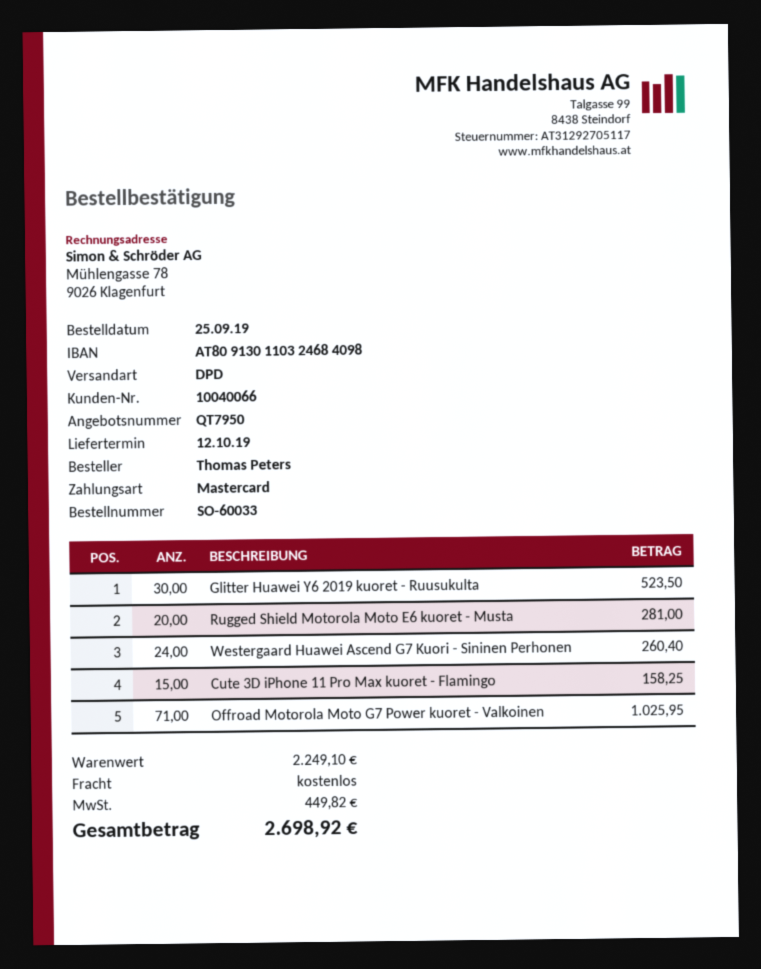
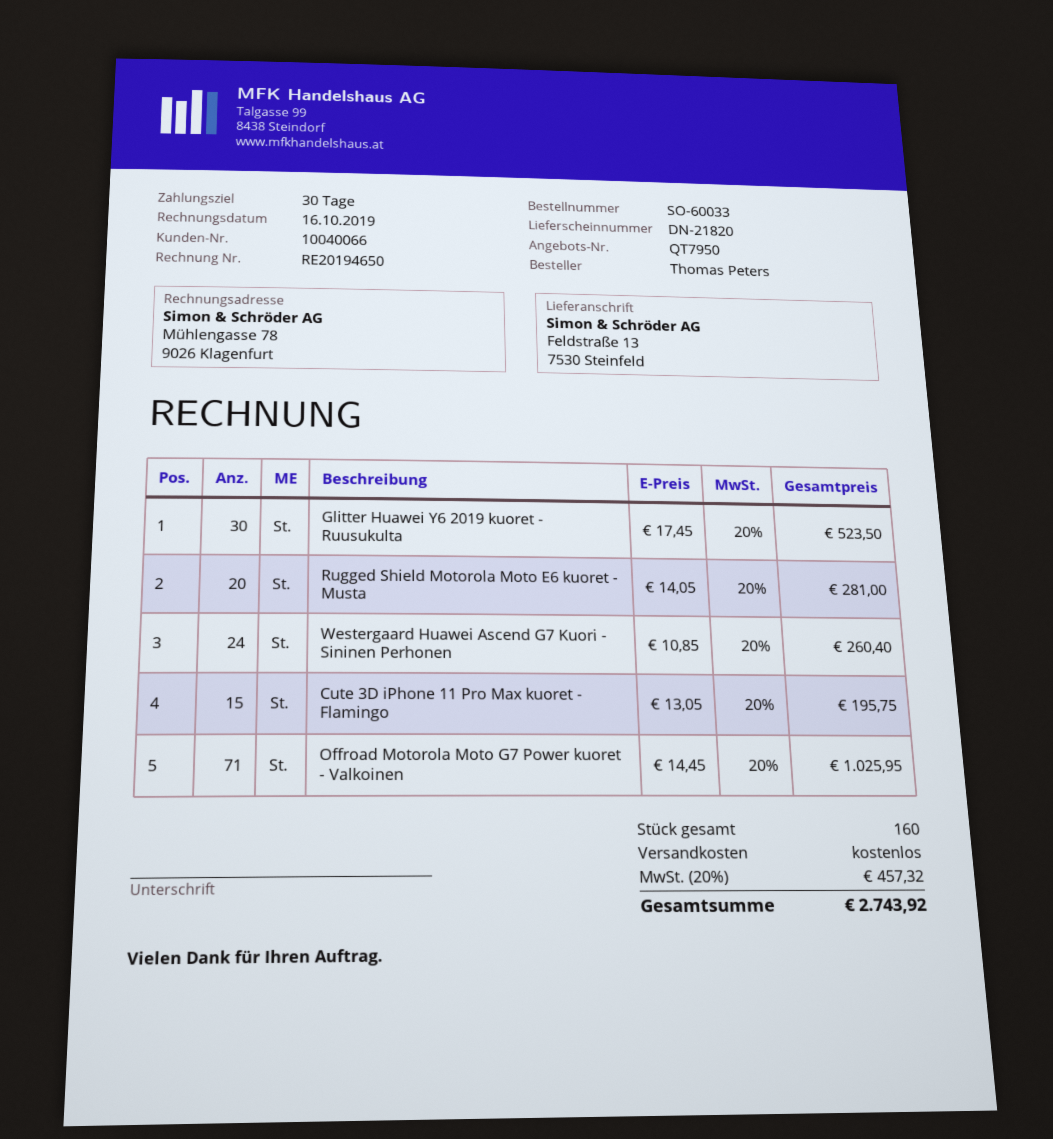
Cute 3D iPhone 11 Pro Max kuoret - Flamingo: 15 for 158.25 -> 15 for 195.75
tax: 449.82 -> 457.32
total: 2698.92 -> 2743.92

